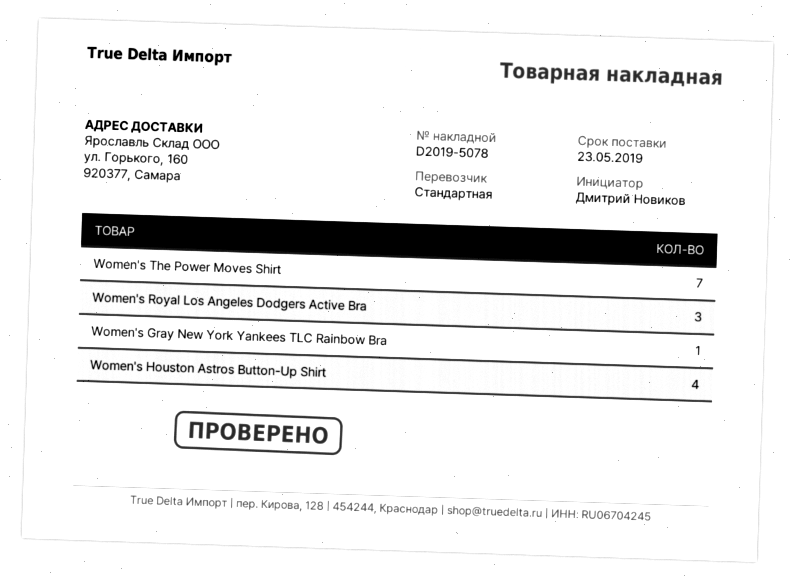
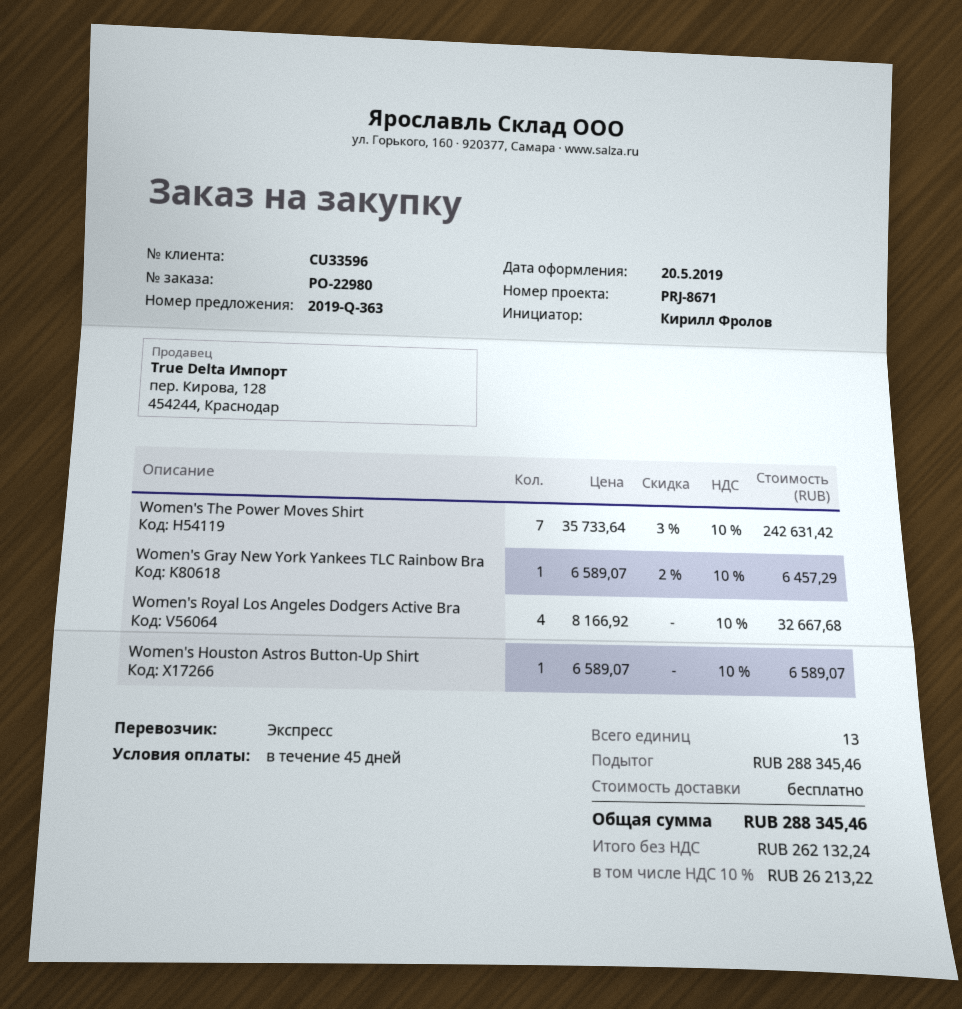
ordered by: Дмитрий Новиков -> Кирилл Фролов
shipping method: standard -> express
Women's Royal Los Angeles Dodgers Active Bra: 3 -> 4
Women's Houston Astros Button-Up Shirt: 4 -> 1

